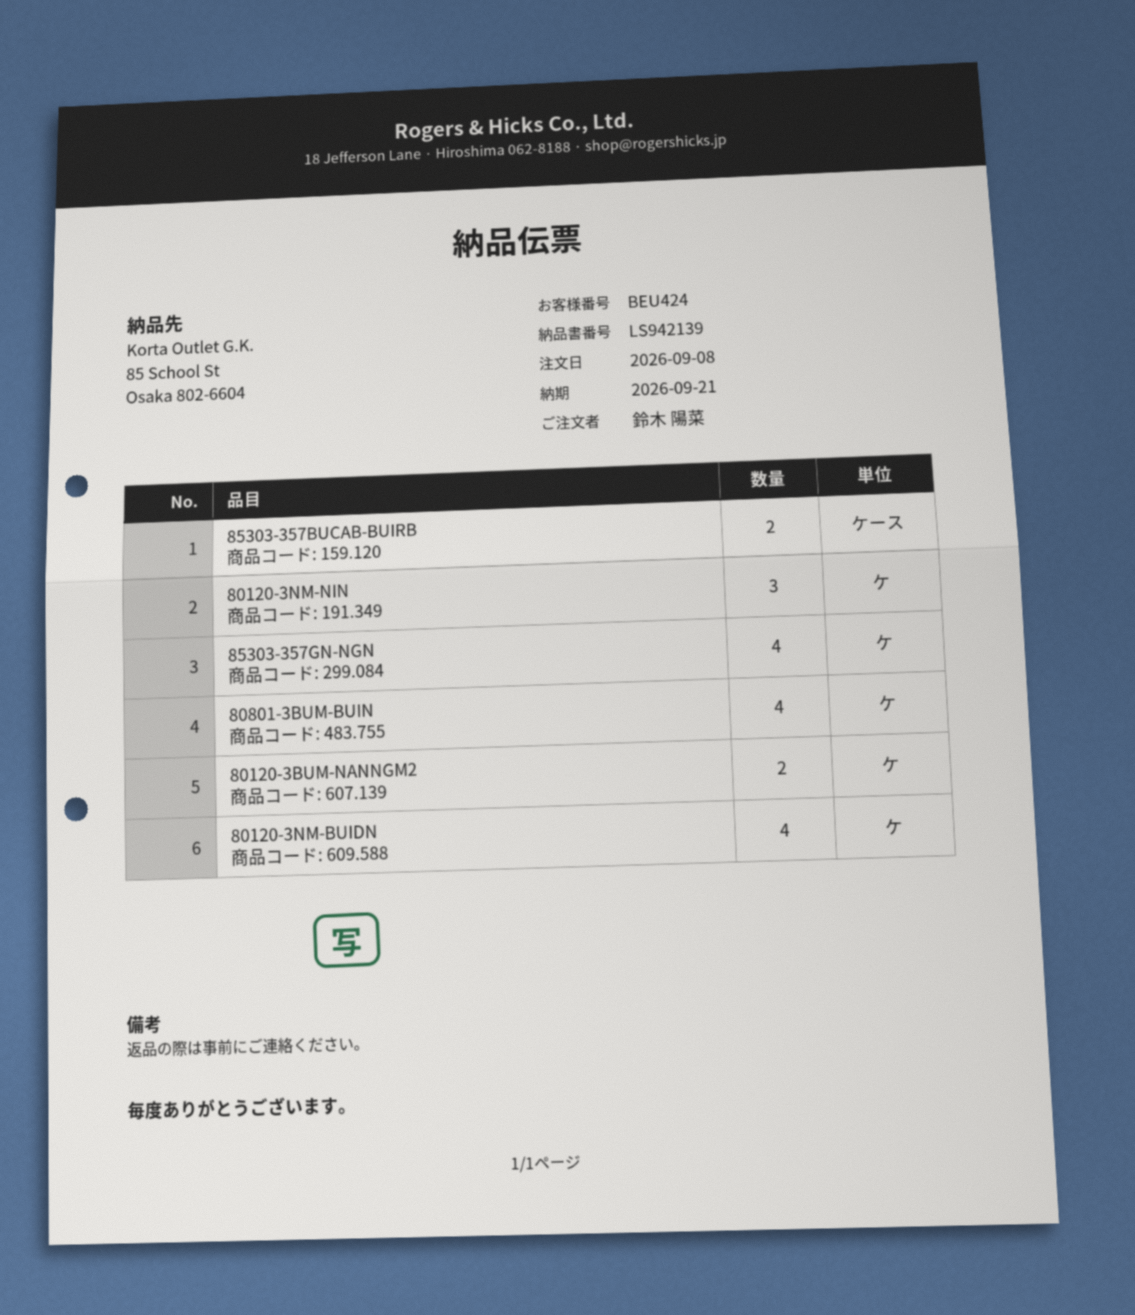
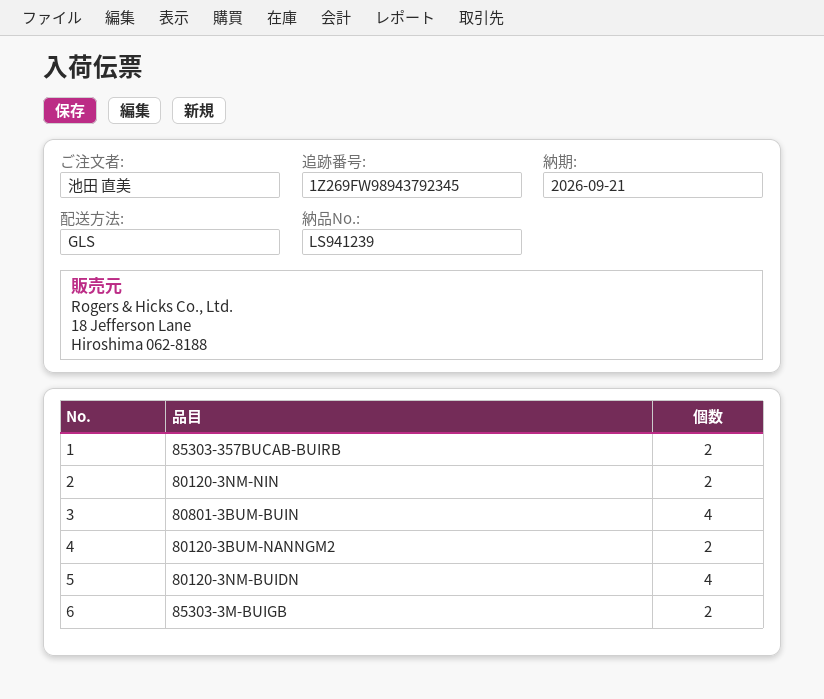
delivery note number: LS942139 -> LS941239
ordered by: 鈴木 陽菜 -> 池田 直美
80120-3NM-NIN: 3 -> 2
85303-357GN-NGN: 4 -> none
85303-3M-BUIGB: none -> 2

